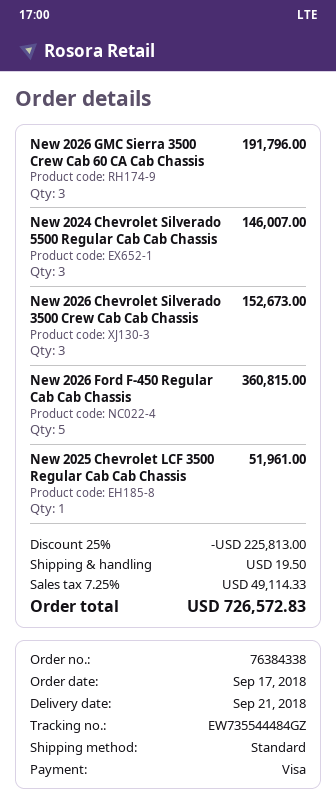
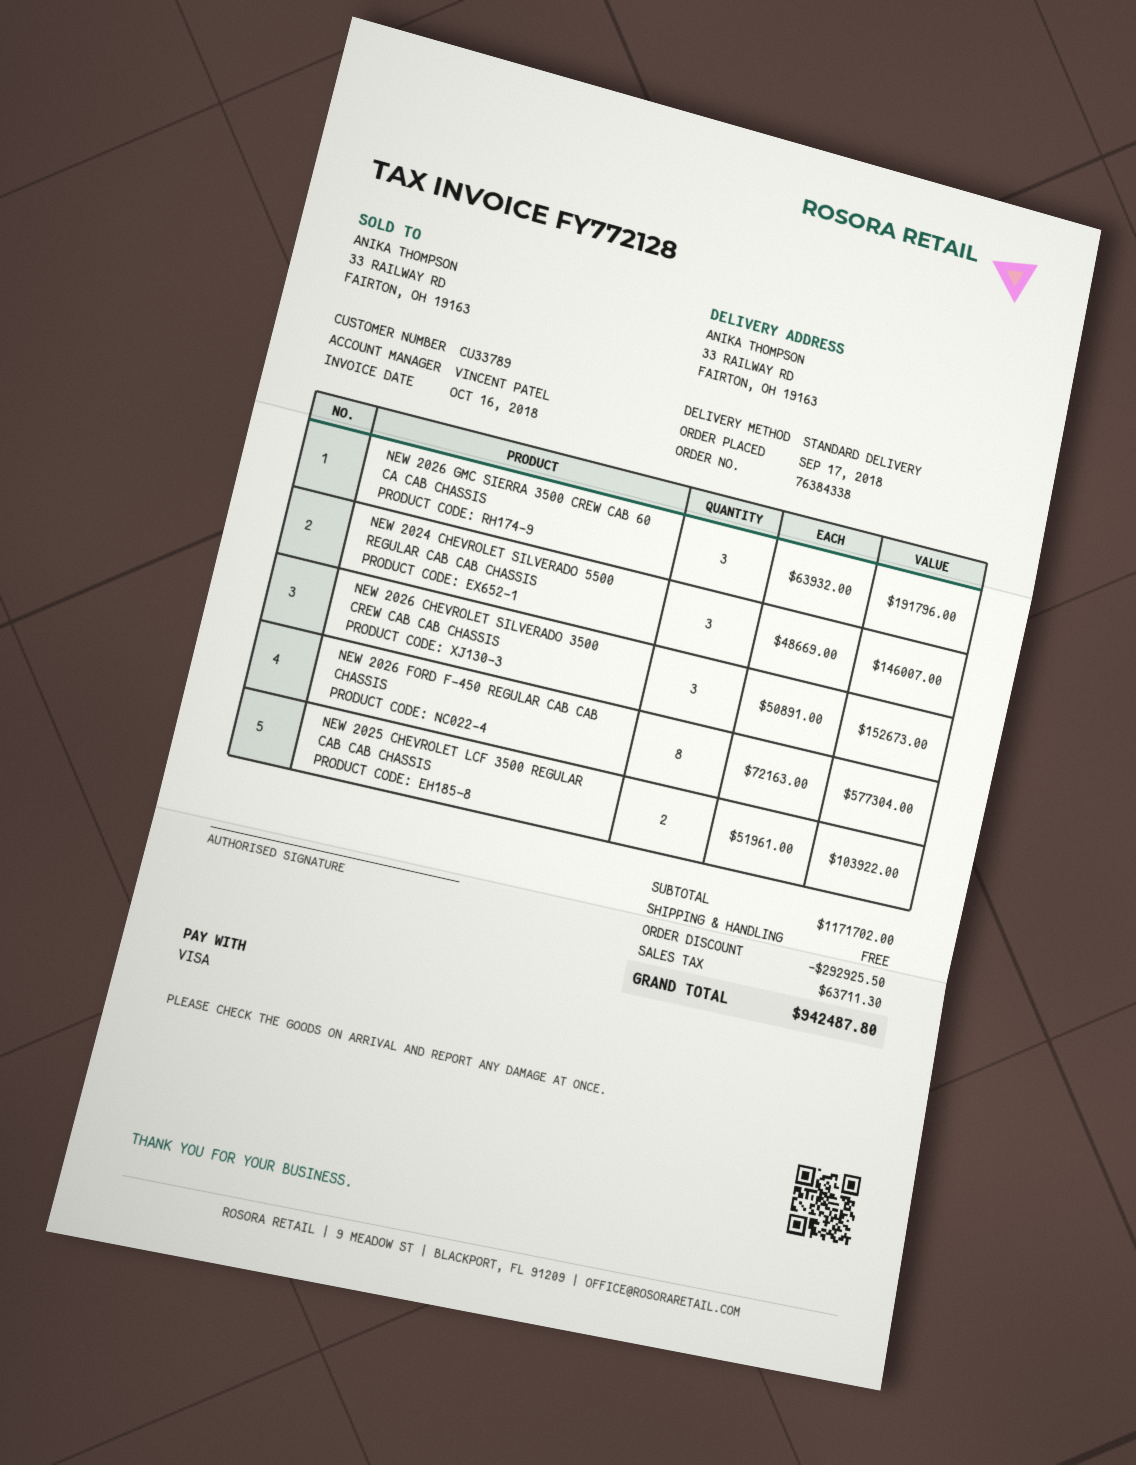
New 2026 Ford F-450 Regular Cab Cab Chassis: 5 for 360815.00 -> 8 for 577304.00
New 2025 Chevrolet LCF 3500 Regular Cab Cab Chassis: 1 for 51961.00 -> 2 for 103922.00
discount: 225813.00 -> 292925.50
shipping: 19.50 -> 0.00
tax: 49114.33 -> 63711.30
total: 726572.83 -> 942487.80

